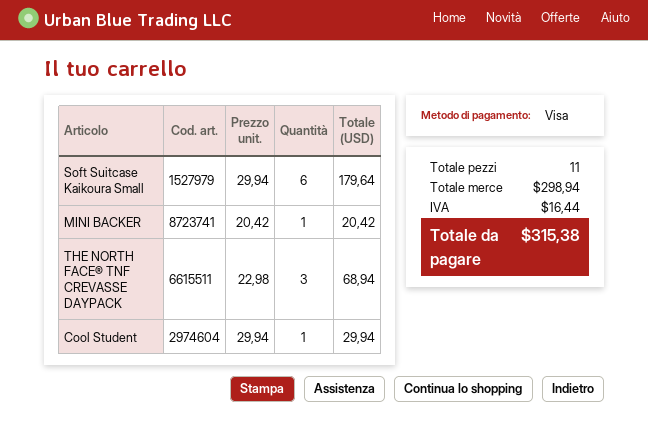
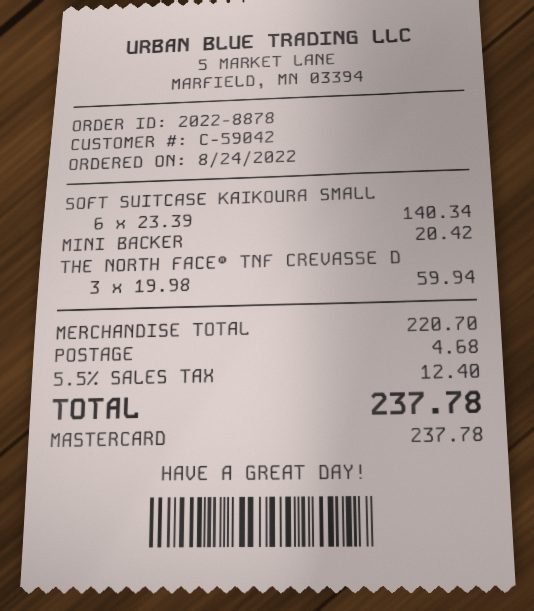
payment method: Visa -> Mastercard
Soft Suitcase Kaikoura Small: 6 x 29.94 = 179.64 -> 6 x 23.39 = 140.34
THE NORTH FACE® TNF CREVASSE DAYPACK: 3 x 22.98 = 68.94 -> 3 x 19.98 = 59.94
Cool Student: 1 x 29.94 = 29.94 -> none
subtotal: 298.94 -> 220.70
shipping: none -> 4.68
tax: 16.44 -> 12.40
total: 315.38 -> 237.78

